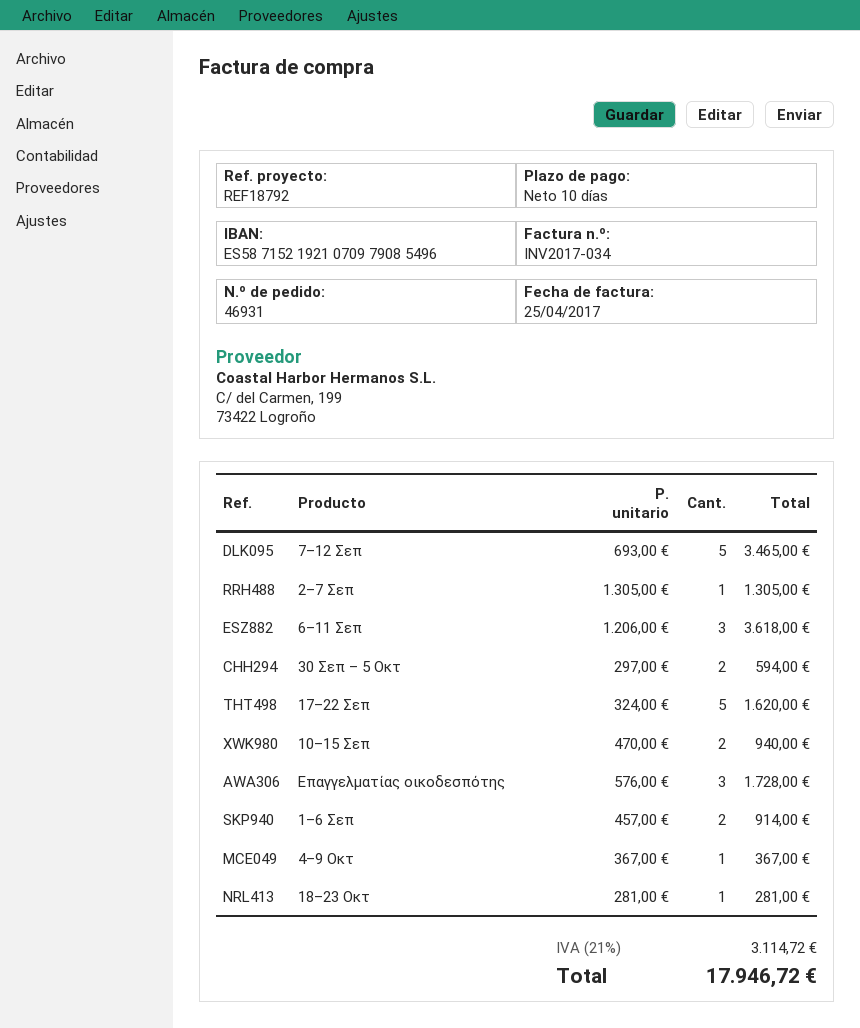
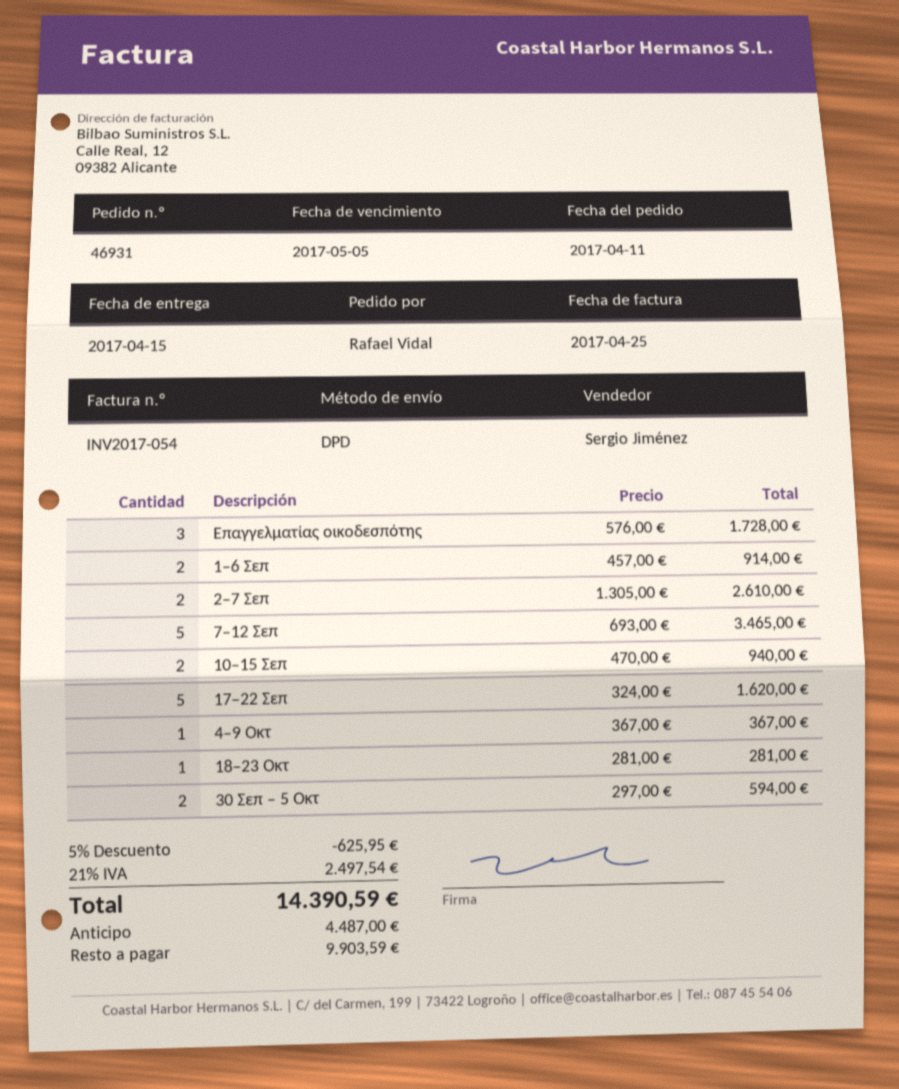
invoice number: INV2017-034 -> INV2017-054
2–7 Σεπ: 1 x 1305.00 = 1305.00 -> 2 x 1305.00 = 2610.00
6–11 Σεπ: 3 x 1206.00 = 3618.00 -> none
discount: none -> 5% = 625.95
tax: 21% = 3114.72 -> 21% = 2497.54
total: 17946.72 -> 14390.59

